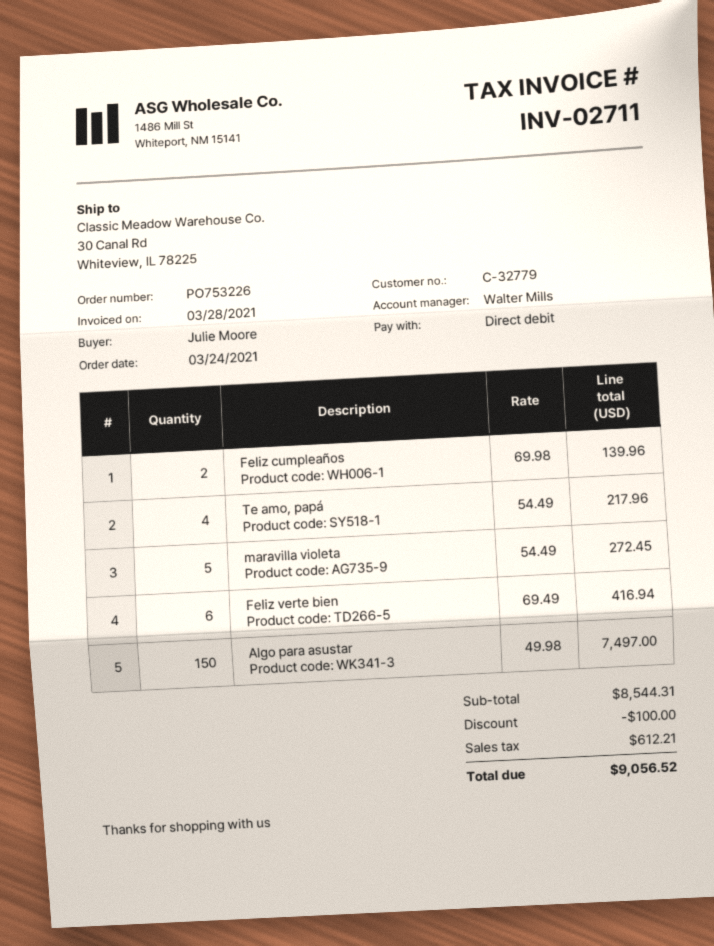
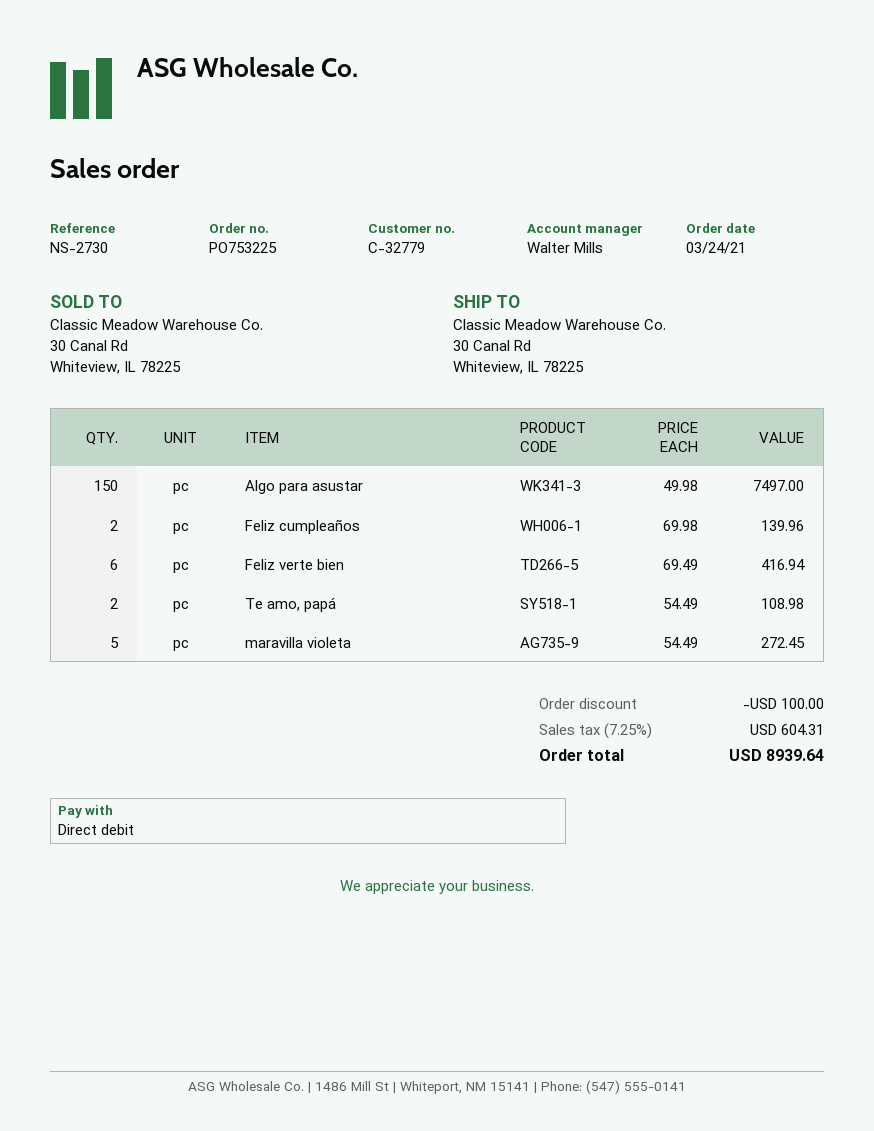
order number: PO753226 -> PO753225
Te amo, papá: 4 x 54.49 = 217.96 -> 2 x 54.49 = 108.98
tax: 612.21 -> 604.31
total: 9056.52 -> 8939.64

